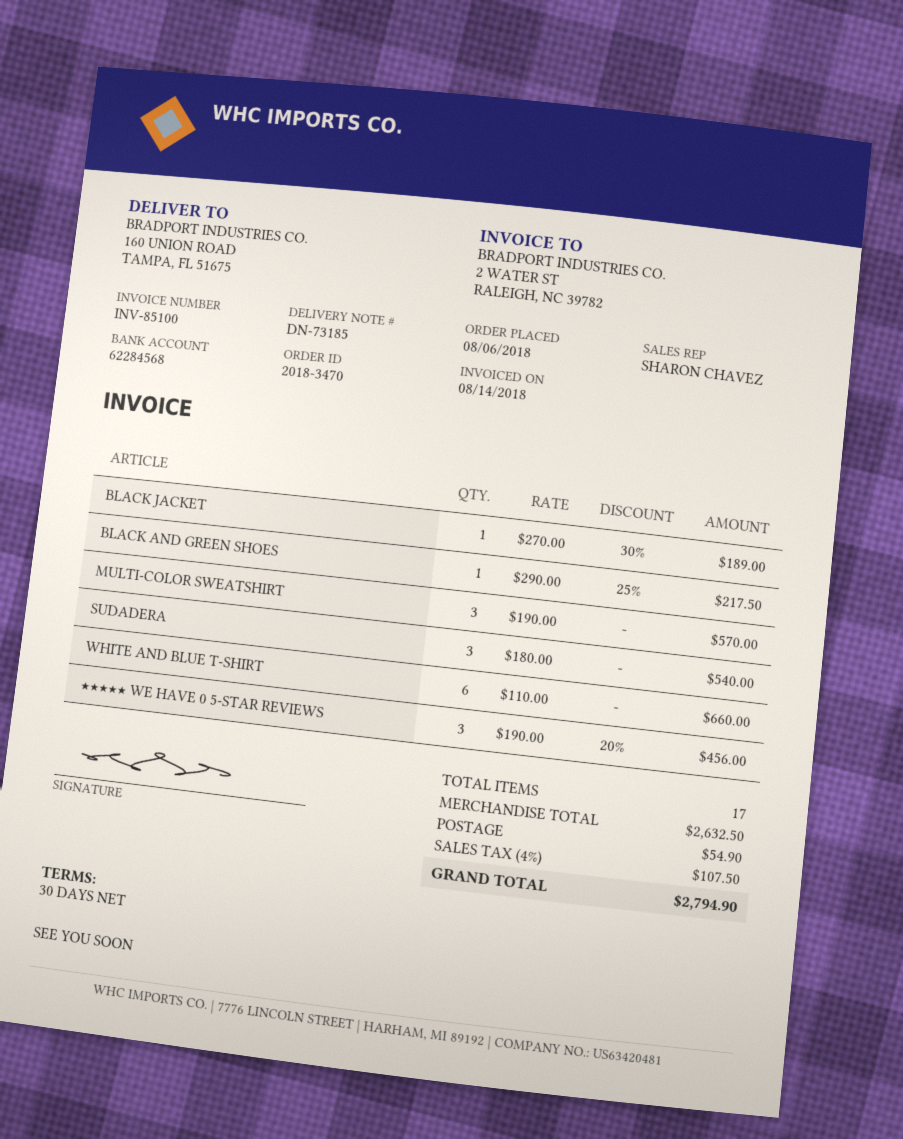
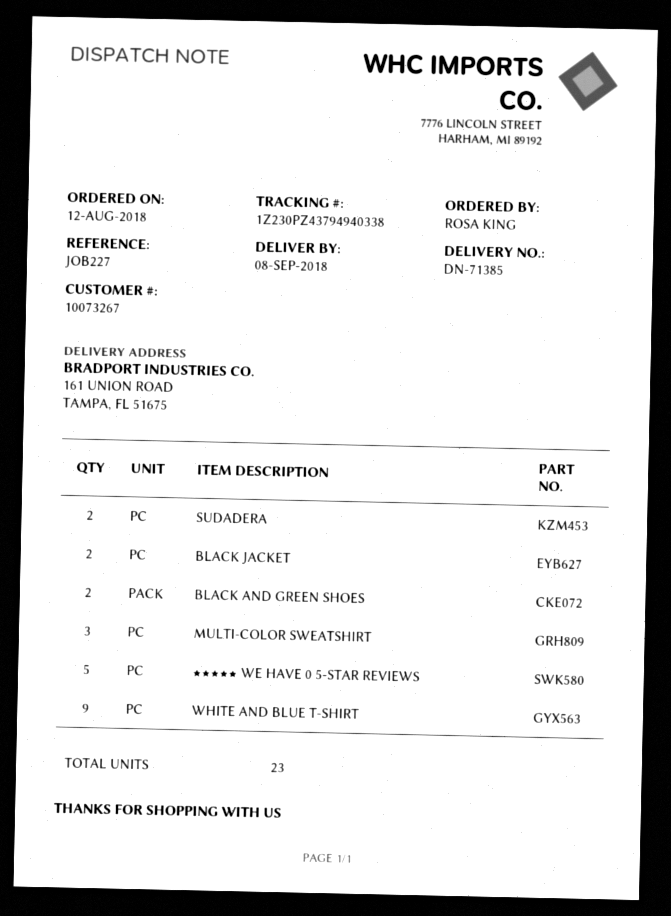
order date: 2018-08-06 -> 2018-08-12
delivery note number: DN-73185 -> DN-71385
ship to: 160 UNION ROAD, TAMPA, FL 51675 -> 161 UNION ROAD, TAMPA, FL 51675
BLACK JACKET: 1 -> 2
BLACK AND GREEN SHOES: 1 -> 2
SUDADERA: 3 -> 2
WHITE AND BLUE T-SHIRT: 6 -> 9
★★★★★ WE HAVE 0 5-STAR REVIEWS: 3 -> 5
total quantity: 17 -> 23

